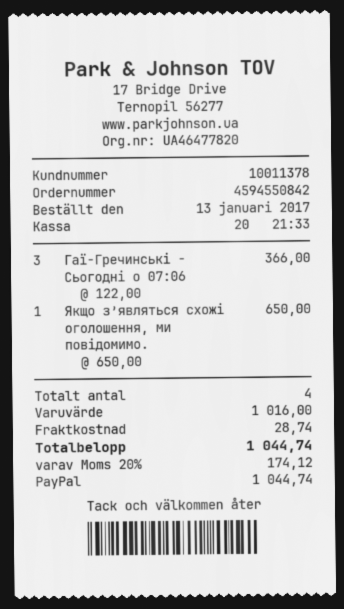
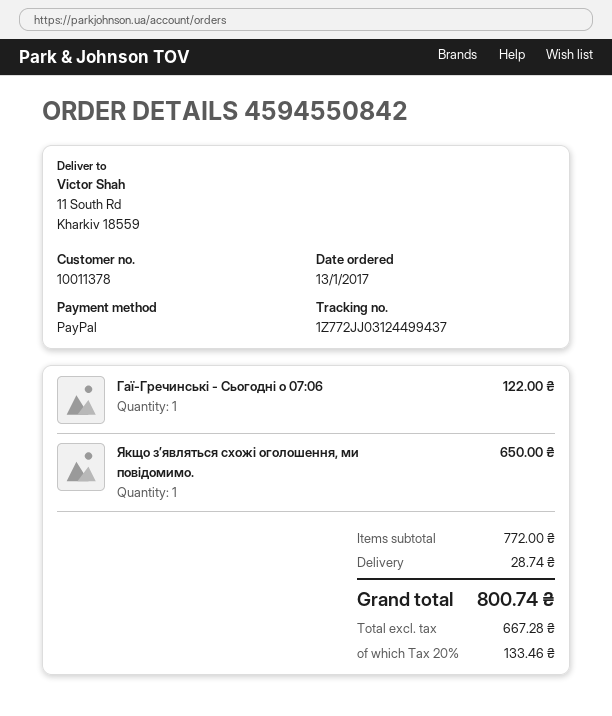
Гаї-Гречинські - Сьогодні о 07:06: 3 for 366.00 -> 1 for 122.00
subtotal: 1016.00 -> 772.00
tax: 20% = 174.12 -> 20% = 133.46
total: 1044.74 -> 800.74

